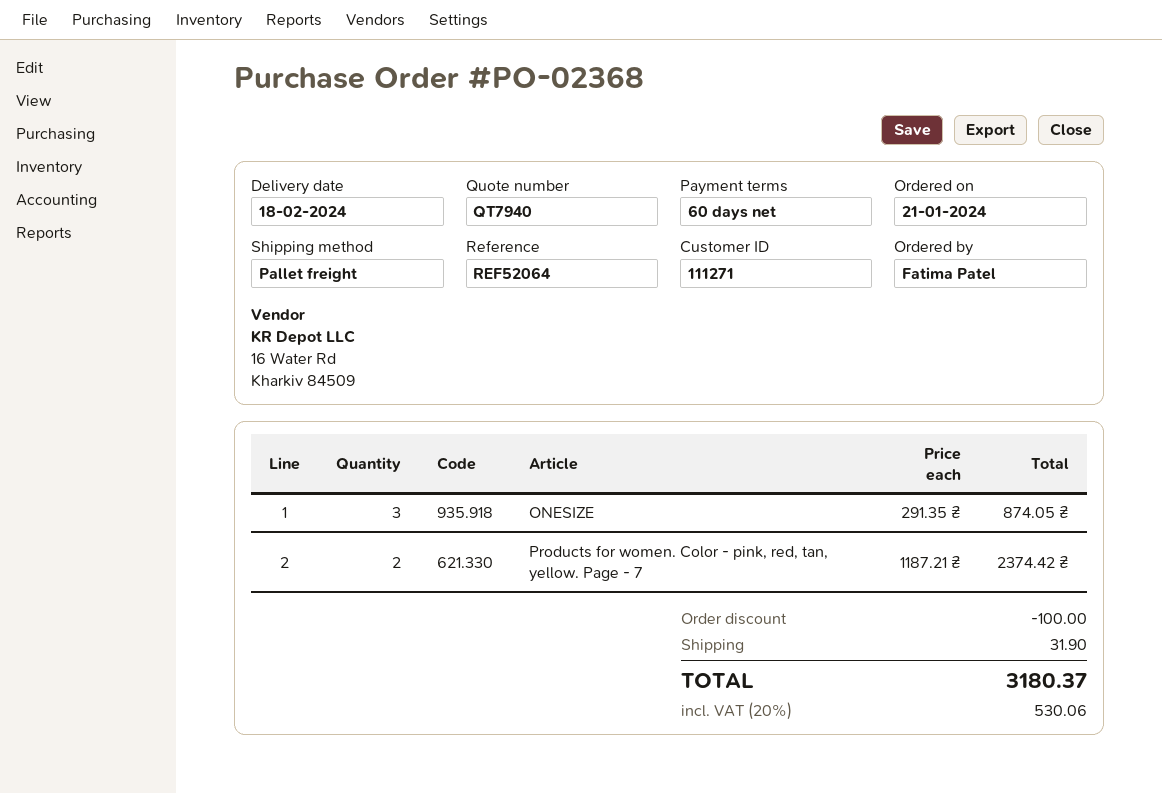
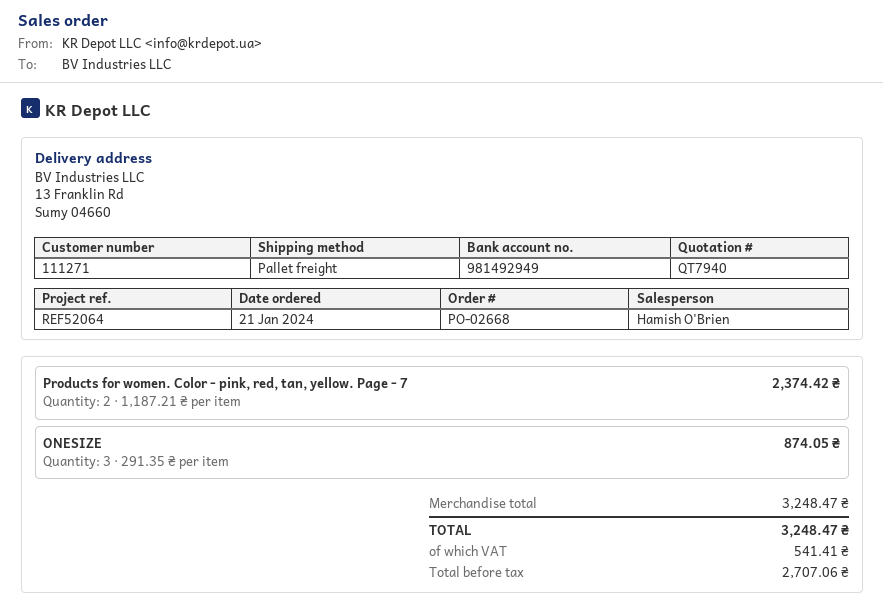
order number: PO-02368 -> PO-02668
discount: 100.00 -> none
shipping: 31.90 -> none
tax: 530.06 -> 541.41
total: 3180.37 -> 3248.47

